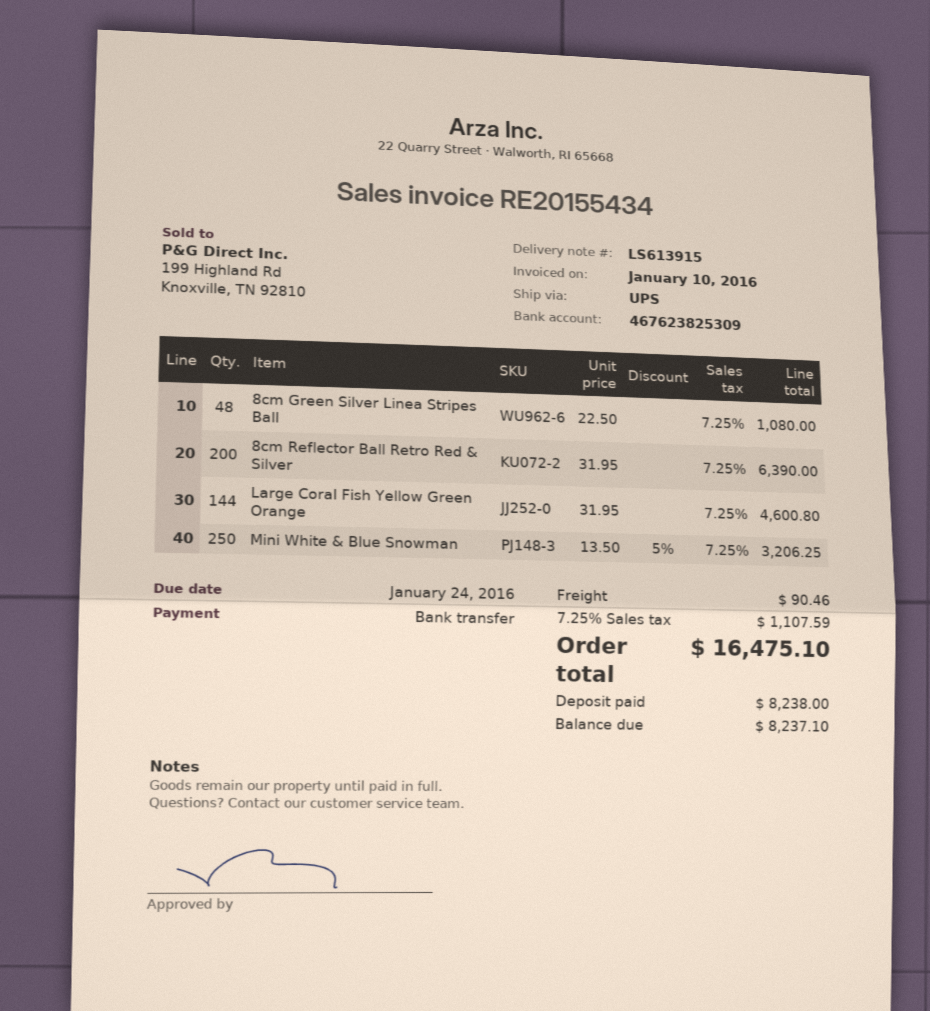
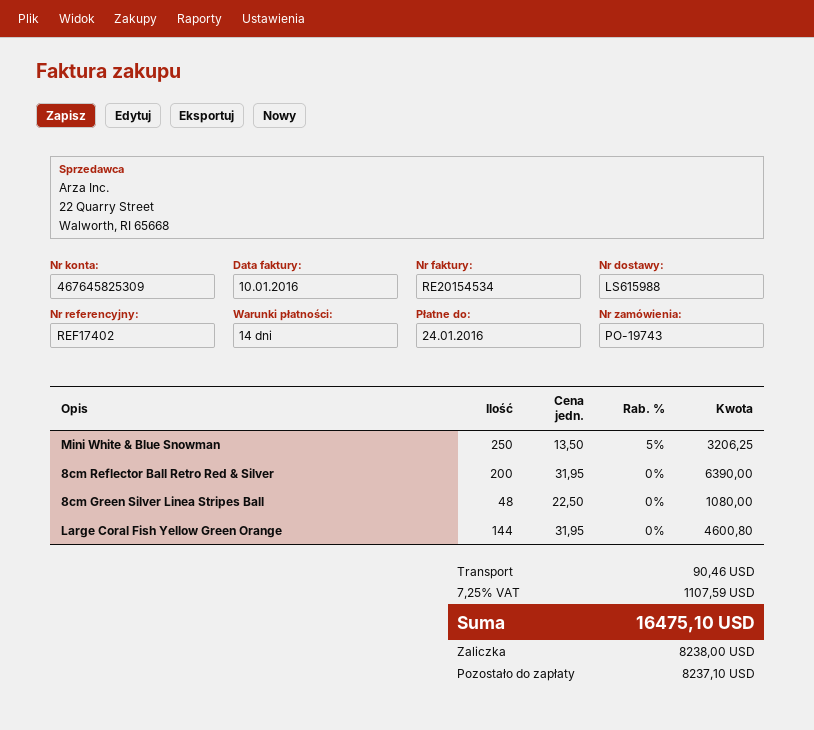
delivery note number: LS613915 -> LS615988
invoice number: RE20155434 -> RE20154534
bank account: 467623825309 -> 467645825309

